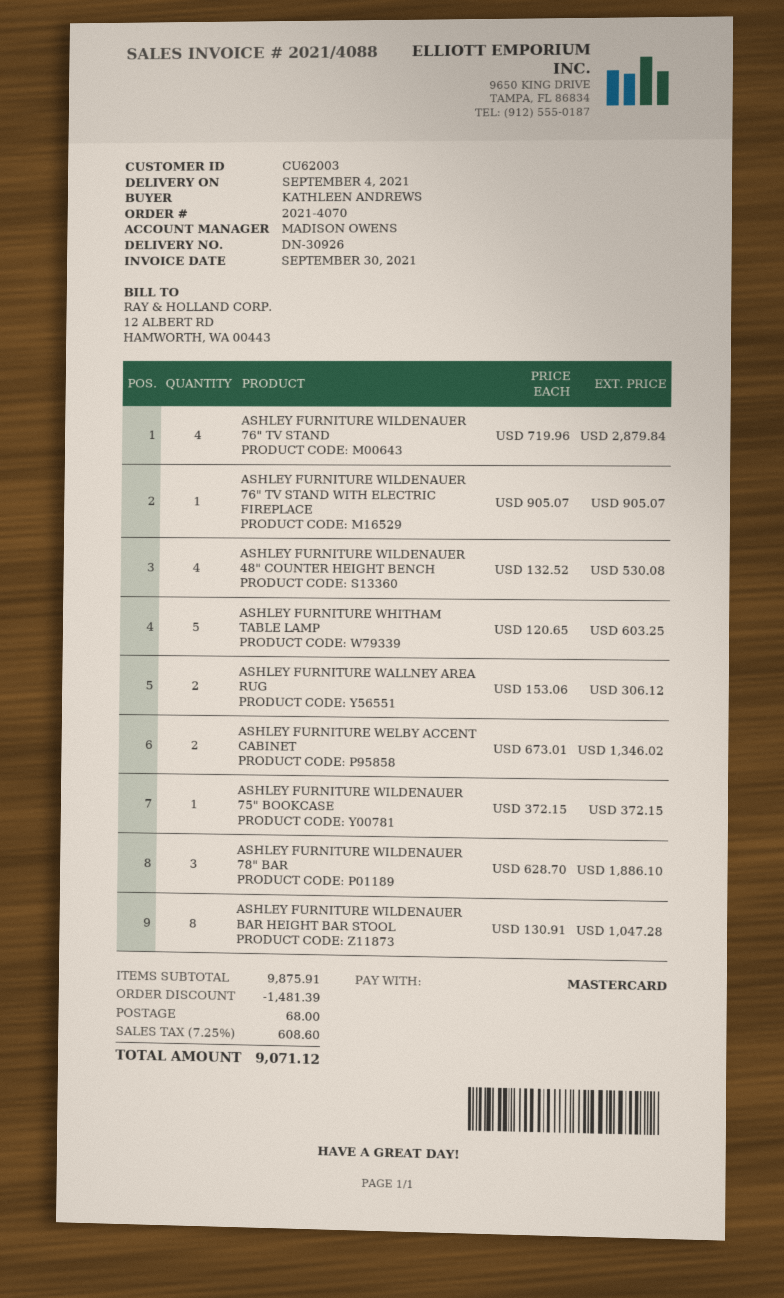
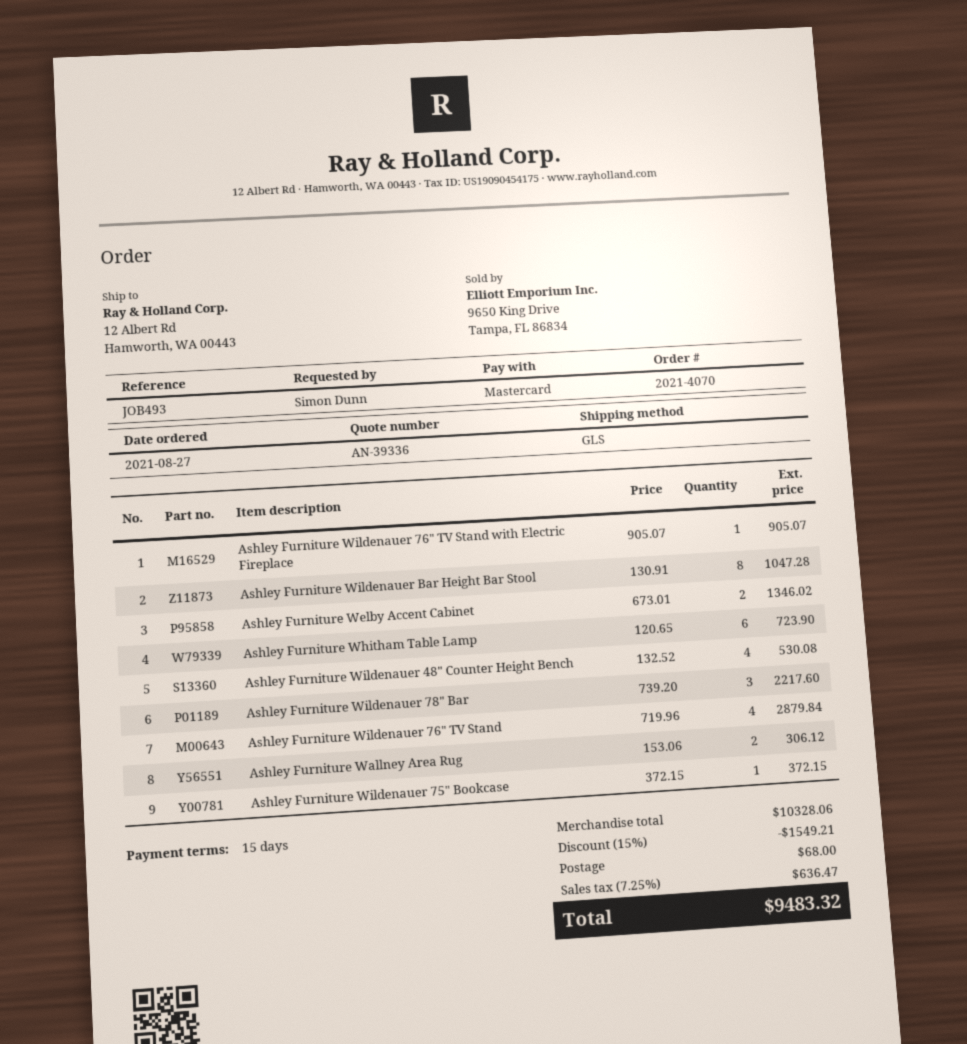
ordered by: KATHLEEN ANDREWS -> Simon Dunn
ASHLEY FURNITURE WHITHAM TABLE LAMP: 5 x 120.65 = 603.25 -> 6 x 120.65 = 723.90
ASHLEY FURNITURE WILDENAUER 78" BAR: 3 x 628.70 = 1886.10 -> 3 x 739.20 = 2217.60
subtotal: 9875.91 -> 10328.06
discount: 1481.39 -> 1549.21
tax: 7.25% = 608.60 -> 7.25% = 636.47
total: 9071.12 -> 9483.32

